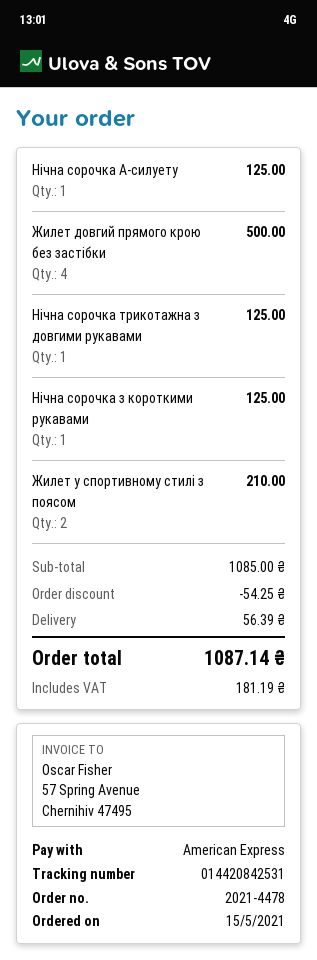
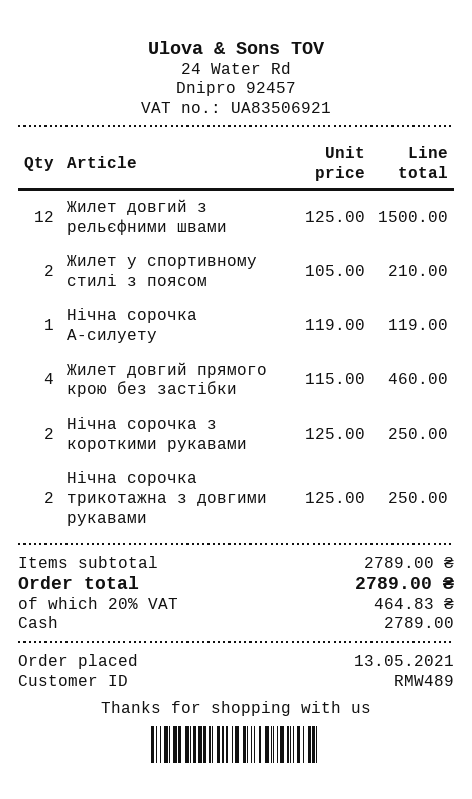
order date: 2021-05-15 -> 2021-05-13
payment method: American Express -> cash
Нічна сорочка А-силуету: 1 for 125.00 -> 1 for 119.00
Жилет довгий прямого крою без застібки: 4 for 500.00 -> 4 for 460.00
Нічна сорочка трикотажна з довгими рукавами: 1 for 125.00 -> 2 for 250.00
Нічна сорочка з короткими рукавами: 1 for 125.00 -> 2 for 250.00
Жилет довгий з рельєфними швами: none -> 12 for 1500.00
subtotal: 1085.00 -> 2789.00
discount: 54.25 -> none
shipping: 56.39 -> none
tax: 181.19 -> 464.83
total: 1087.14 -> 2789.00

